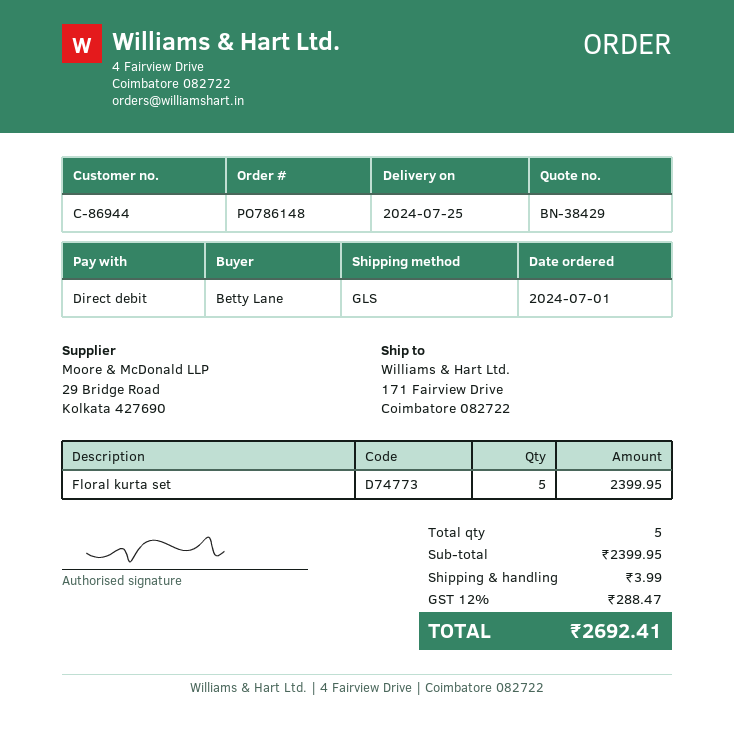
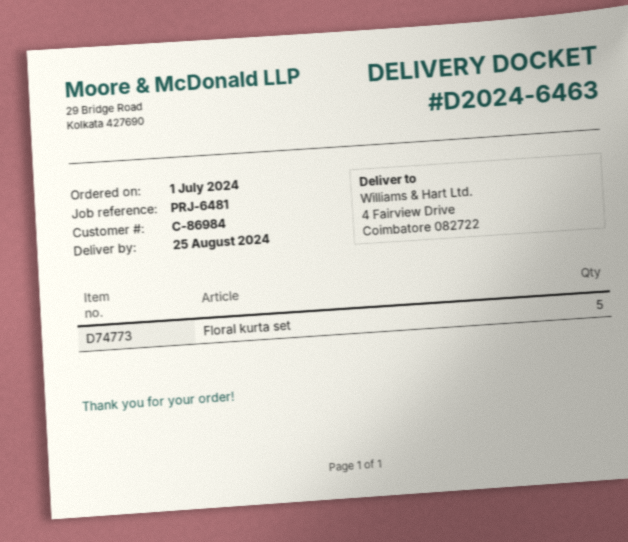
delivery date: 2024-07-25 -> 2024-08-25
customer number: C-86944 -> C-86984
ship to: 171 Fairview Drive, Coimbatore 082722 -> 4 Fairview Drive, Coimbatore 082722

